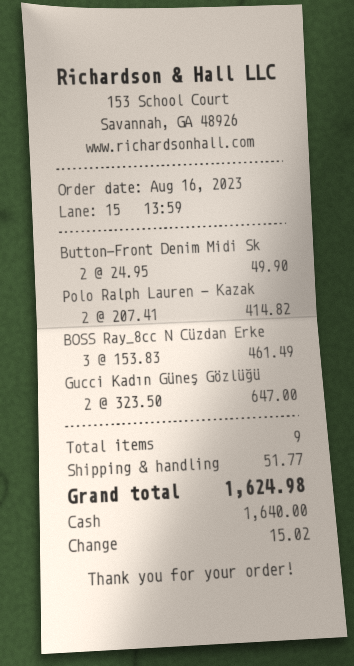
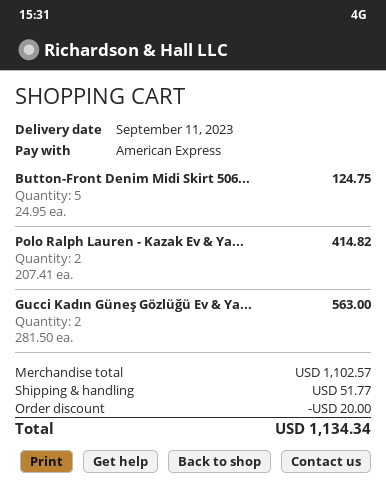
payment method: cash -> American Express
Button-Front Denim Midi Sk: 2 x 24.95 = 49.90 -> 5 x 24.95 = 124.75
BOSS Ray_8cc N Cüzdan Erke: 3 x 153.83 = 461.49 -> none
Gucci Kadın Güneş Gözlüğü: 2 x 323.50 = 647.00 -> 2 x 281.50 = 563.00
discount: none -> 20.00
total: 1624.98 -> 1134.34

